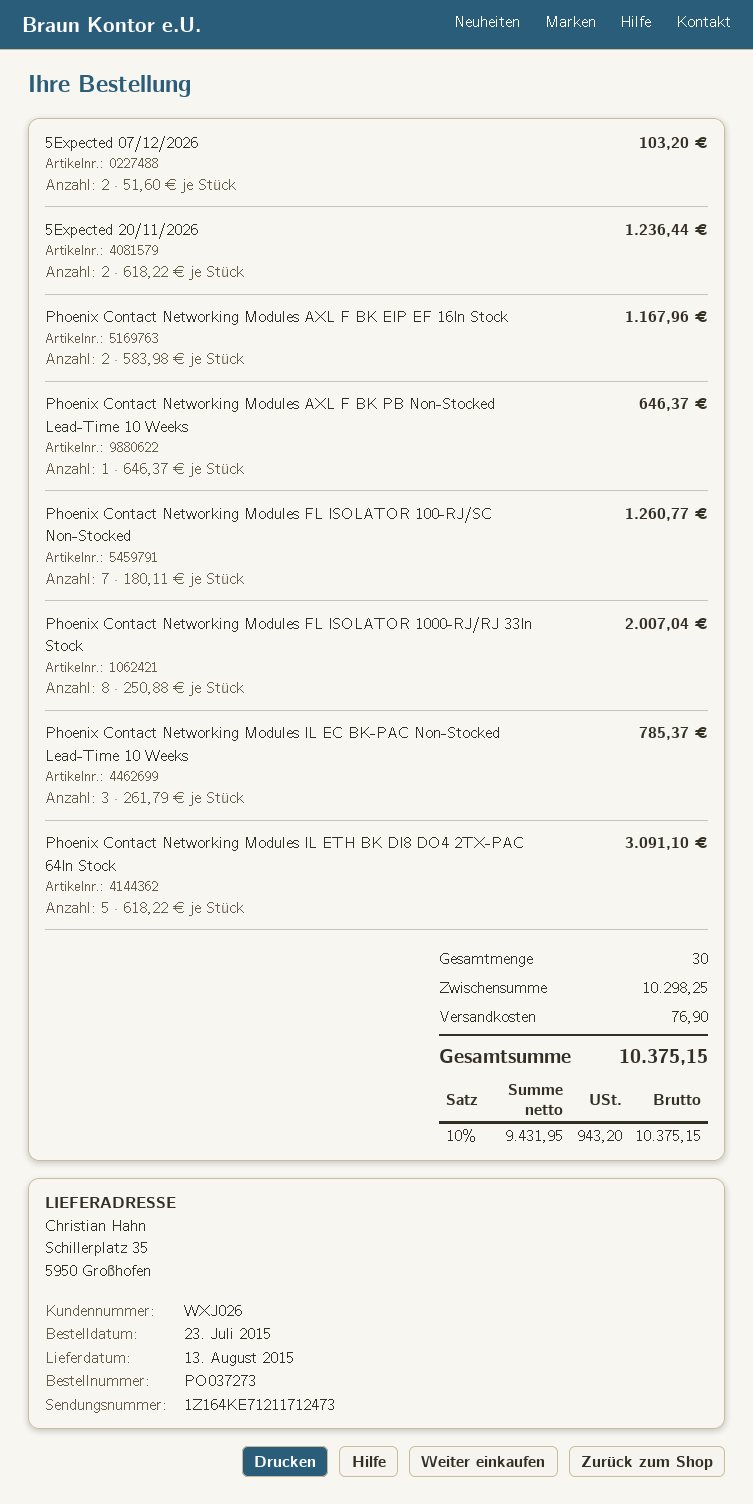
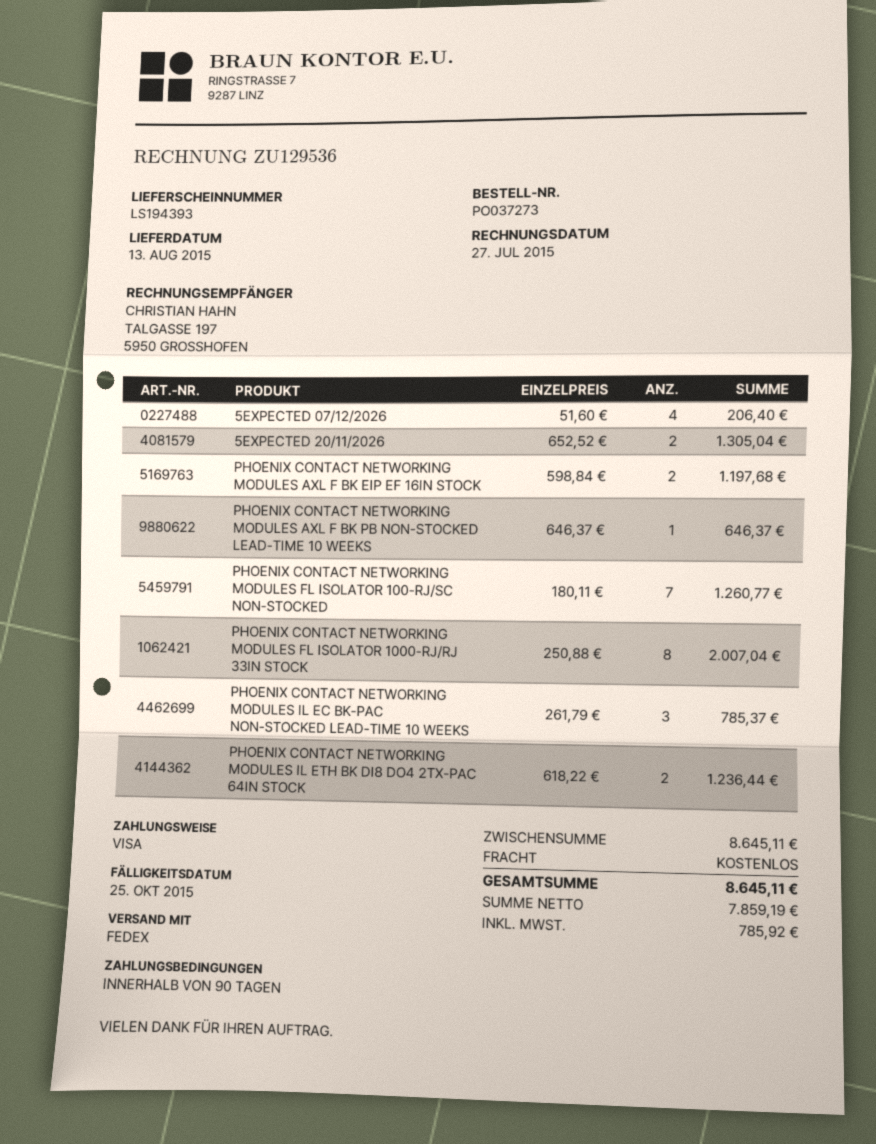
5Expected 07/12/2026: 2 x 51.60 = 103.20 -> 4 x 51.60 = 206.40
5Expected 20/11/2026: 2 x 618.22 = 1236.44 -> 2 x 652.52 = 1305.04
Phoenix Contact Networking Modules AXL F BK EIP EF 16In Stock: 2 x 583.98 = 1167.96 -> 2 x 598.84 = 1197.68
Phoenix Contact Networking Modules IL ETH BK DI8 DO4 2TX-PAC 64In Stock: 5 x 618.22 = 3091.10 -> 2 x 618.22 = 1236.44
subtotal: 10298.25 -> 8645.11
shipping: 76.90 -> 0.00
net: 9431.95 -> 7859.19
tax: 943.20 -> 785.92
total: 10375.15 -> 8645.11

